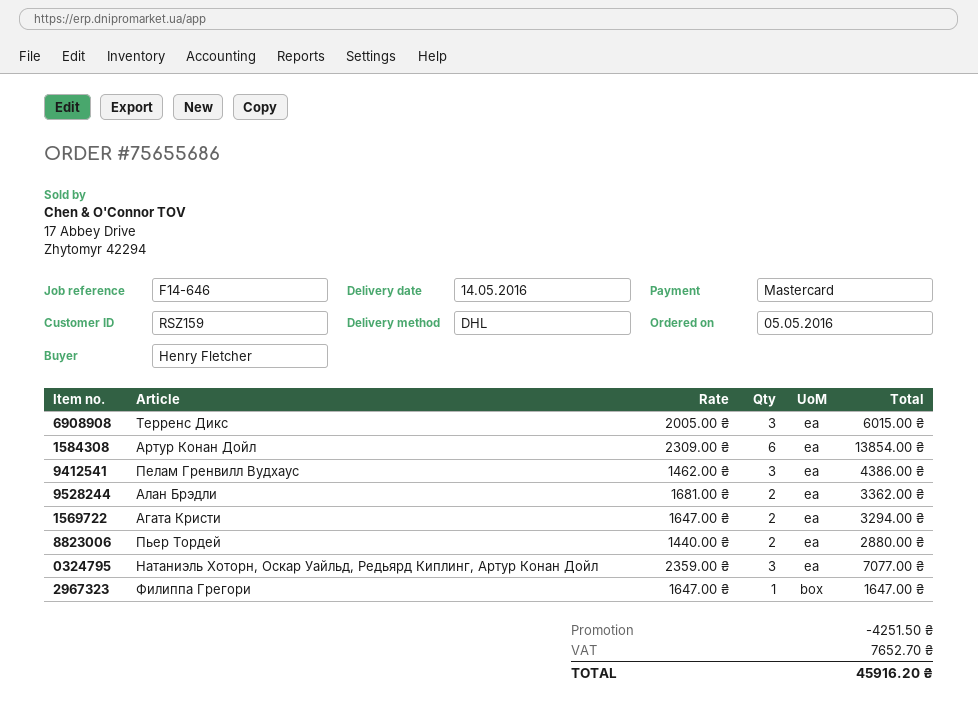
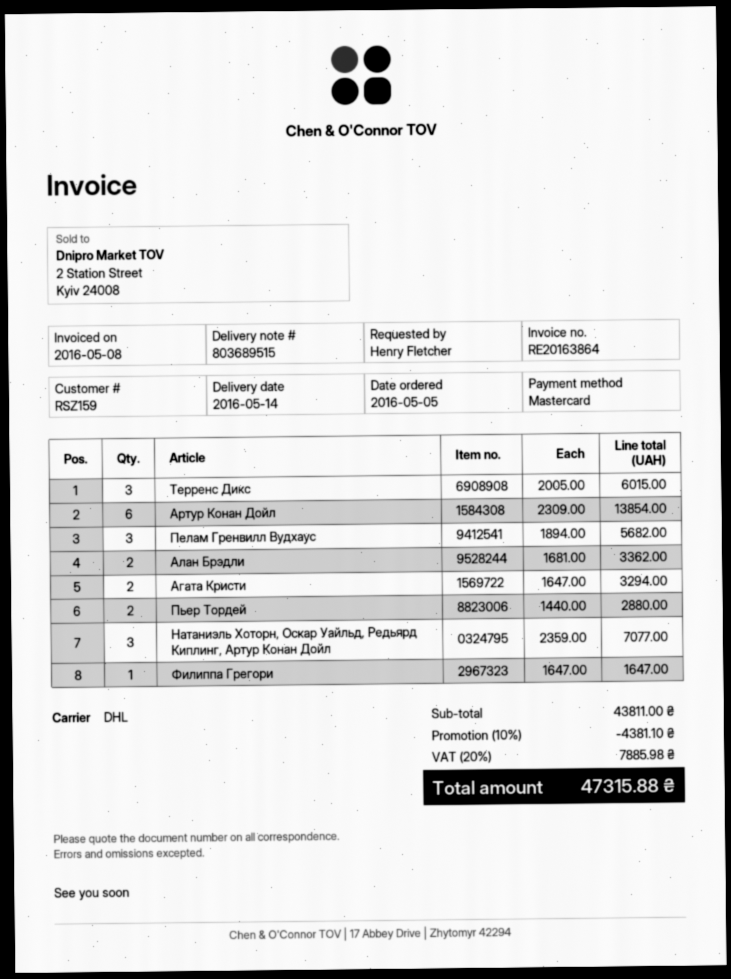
Пелам Гренвилл Вудхаус: 3 x 1462.00 = 4386.00 -> 3 x 1894.00 = 5682.00
discount: 4251.50 -> 4381.10
tax: 7652.70 -> 7885.98
total: 45916.20 -> 47315.88

